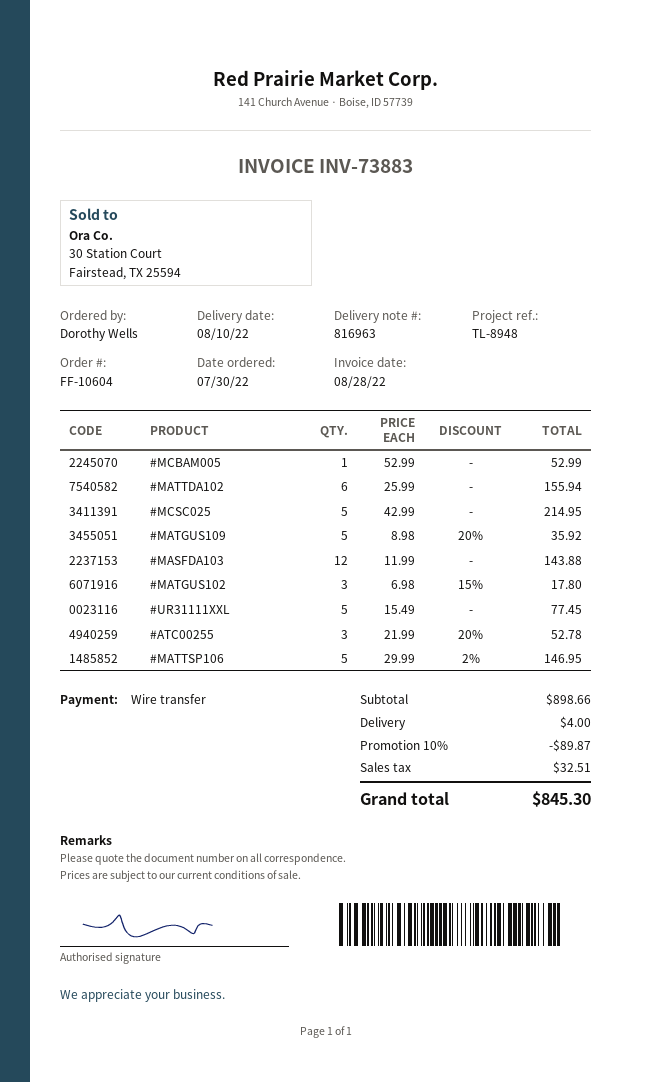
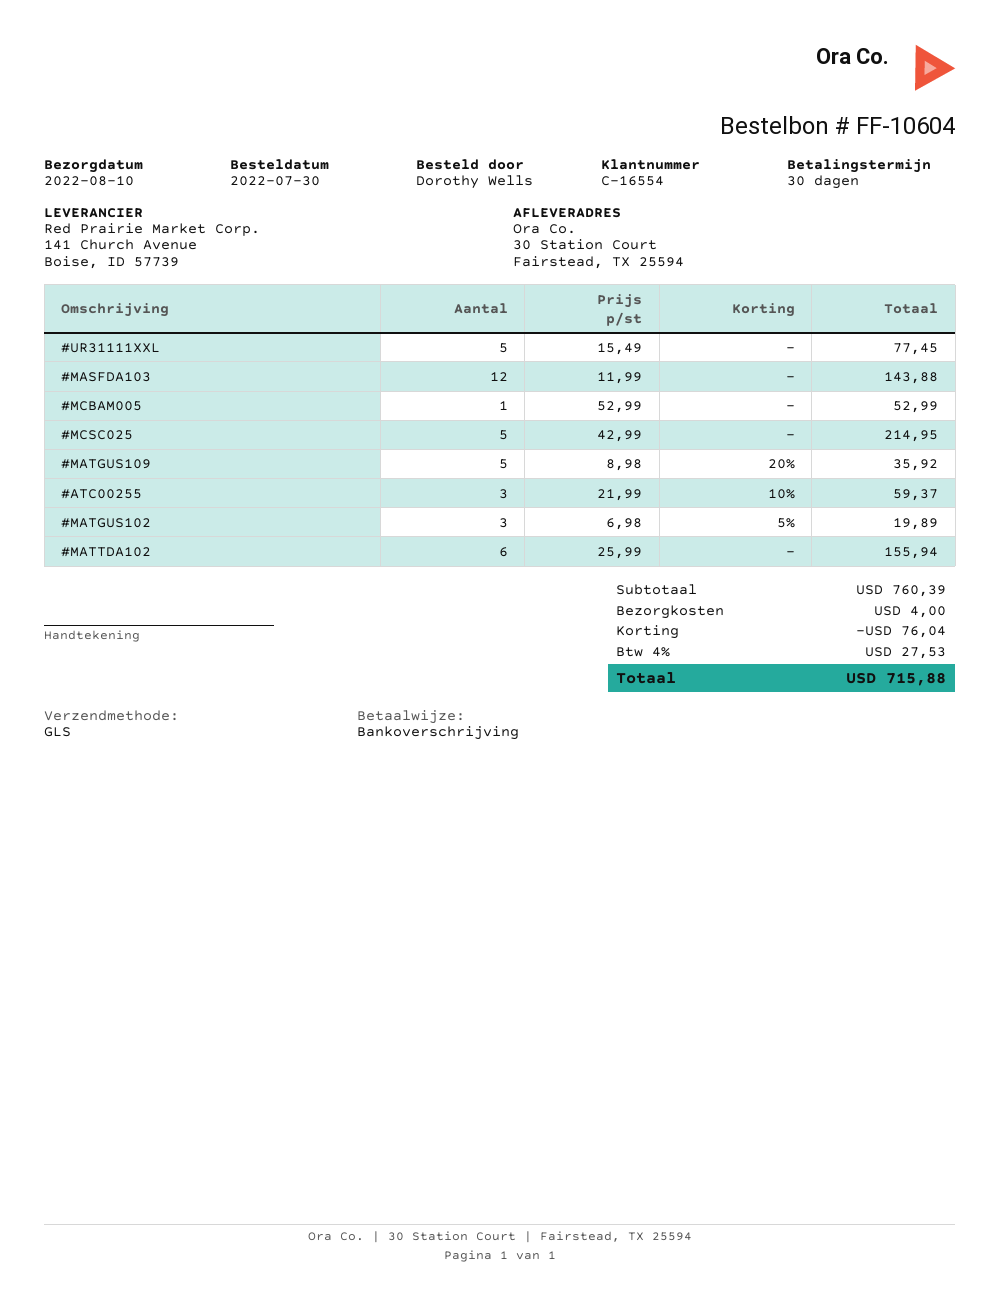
#MATGUS102: 3 x 6.98 - 15% = 17.80 -> 3 x 6.98 - 5% = 19.89
#ATC00255: 3 x 21.99 - 20% = 52.78 -> 3 x 21.99 - 10% = 59.37
#MATTSP106: 5 x 29.99 - 2% = 146.95 -> none
subtotal: 898.66 -> 760.39
discount: 89.87 -> 76.04
tax: 32.51 -> 27.53
total: 845.30 -> 715.88

